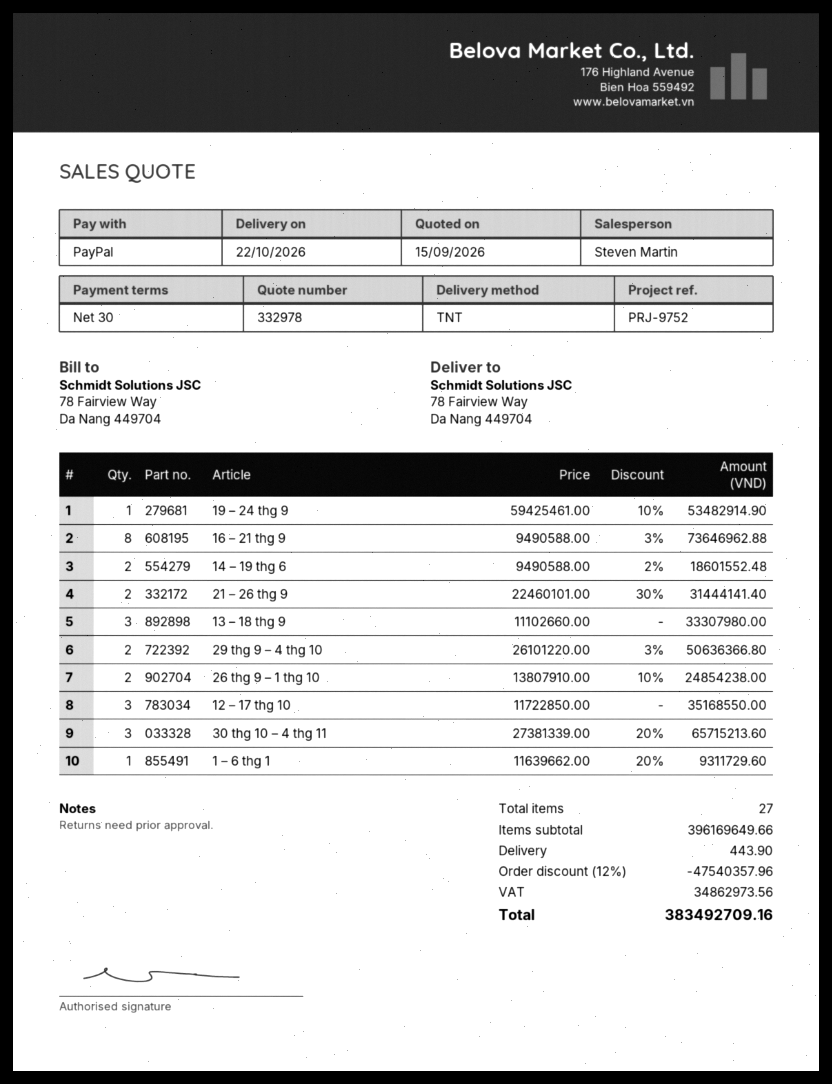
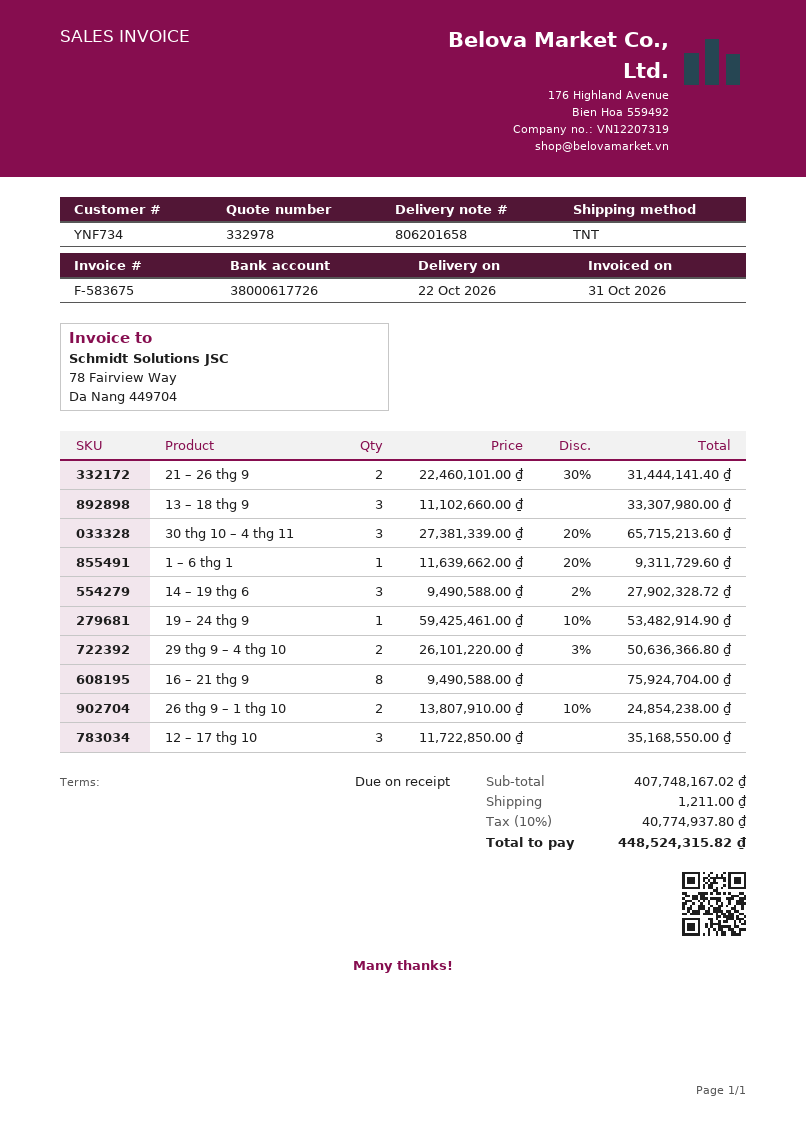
payment terms: 30 days -> on receipt
16 – 21 thg 9: 8 x 9490588.00 - 3% = 73646962.88 -> 8 x 9490588.00 = 75924704.00
14 – 19 thg 6: 2 x 9490588.00 - 2% = 18601552.48 -> 3 x 9490588.00 - 2% = 27902328.72
subtotal: 396169649.66 -> 407748167.02
discount: 12% = 47540357.96 -> none
shipping: 443.90 -> 1211.00
tax: 34862973.56 -> 40774937.80
total: 383492709.16 -> 448524315.82

